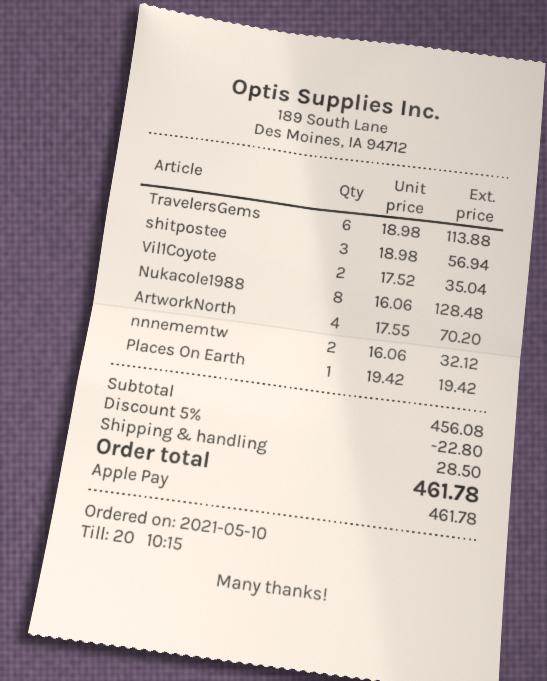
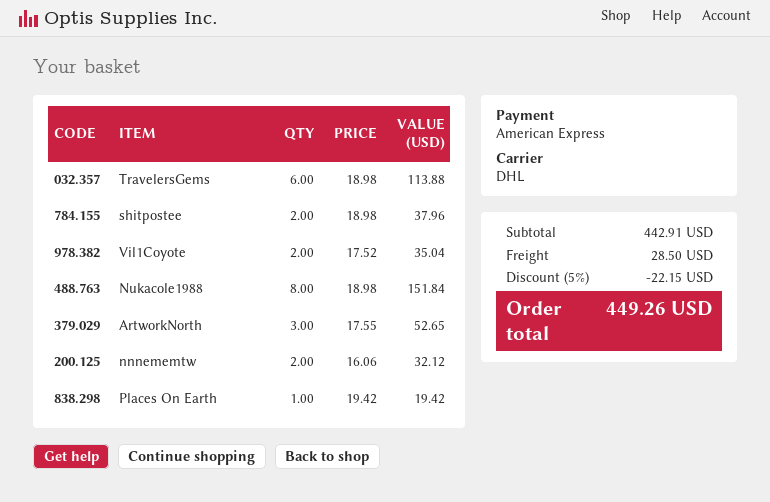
payment method: Apple Pay -> American Express
shitpostee: 3 x 18.98 = 56.94 -> 2 x 18.98 = 37.96
Nukacole1988: 8 x 16.06 = 128.48 -> 8 x 18.98 = 151.84
ArtworkNorth: 4 x 17.55 = 70.20 -> 3 x 17.55 = 52.65
subtotal: 456.08 -> 442.91
discount: 5% = 22.80 -> 5% = 22.15
total: 461.78 -> 449.26

